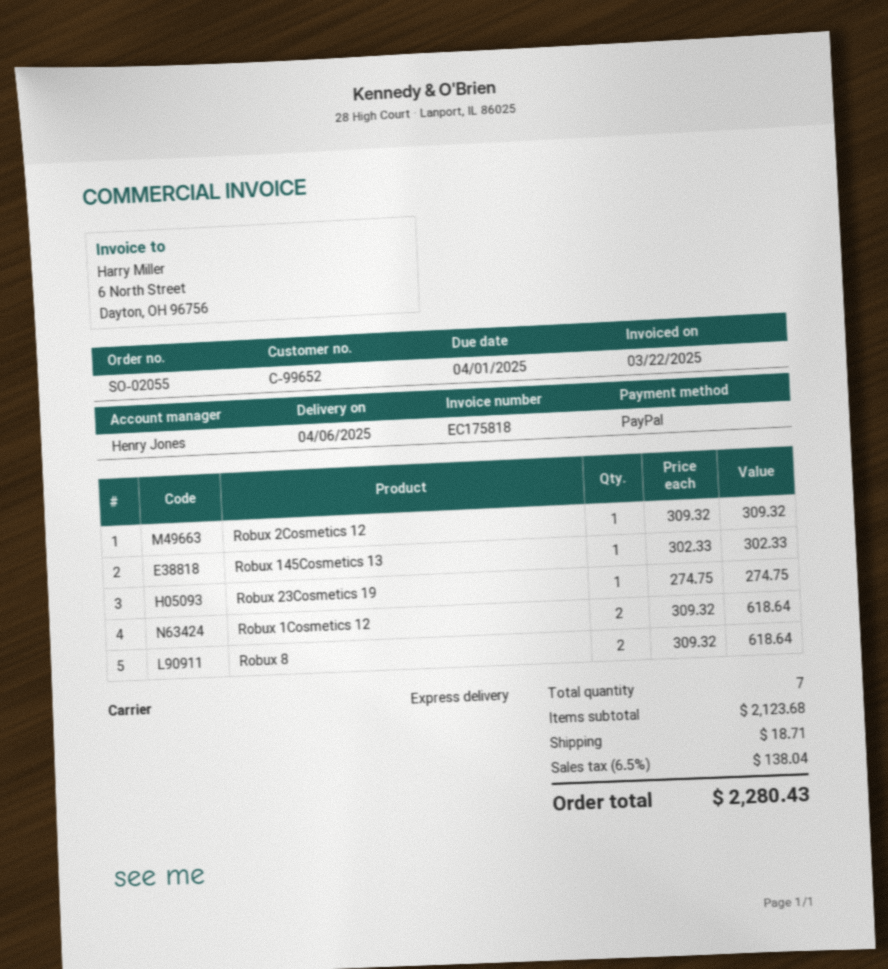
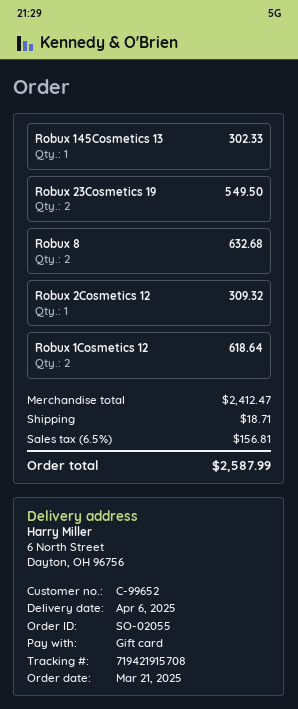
payment method: PayPal -> gift card
Robux 23Cosmetics 19: 1 for 274.75 -> 2 for 549.50
Robux 8: 2 for 618.64 -> 2 for 632.68
subtotal: 2123.68 -> 2412.47
tax: 6.5% = 138.04 -> 6.5% = 156.81
total: 2280.43 -> 2587.99

